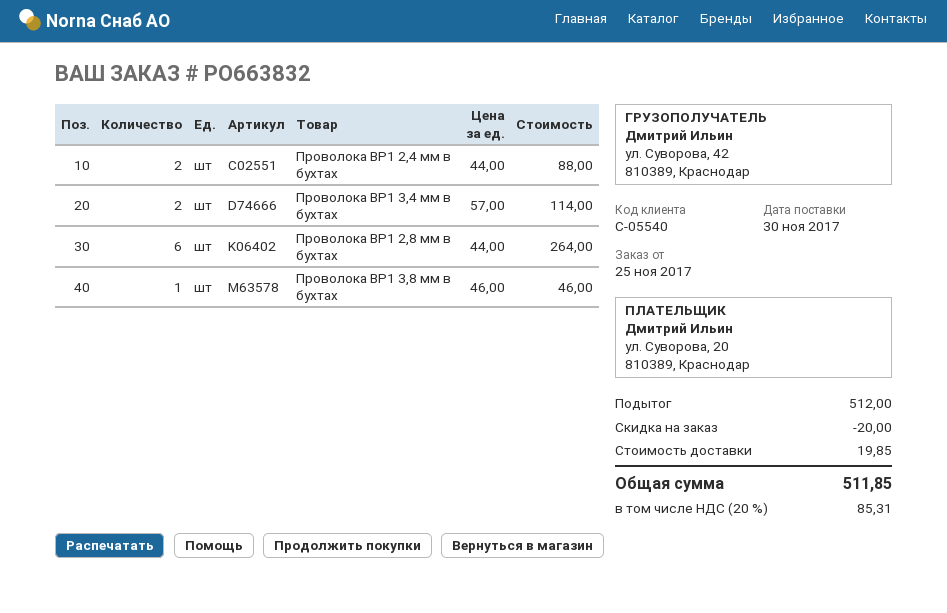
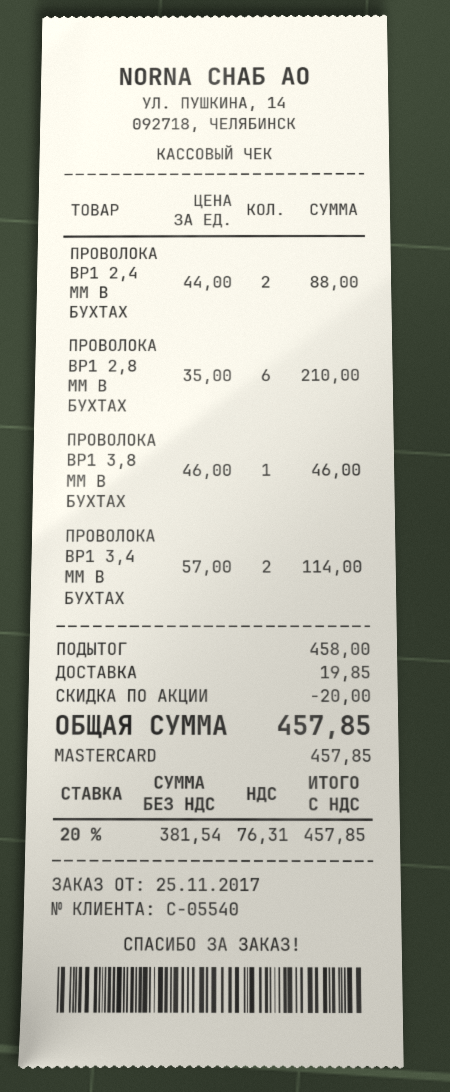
Проволока ВР1 2,8 мм в бухтах: 6 x 44.00 = 264.00 -> 6 x 35.00 = 210.00
subtotal: 512.00 -> 458.00
tax: 20% = 85.31 -> 20% = 76.31
total: 511.85 -> 457.85

